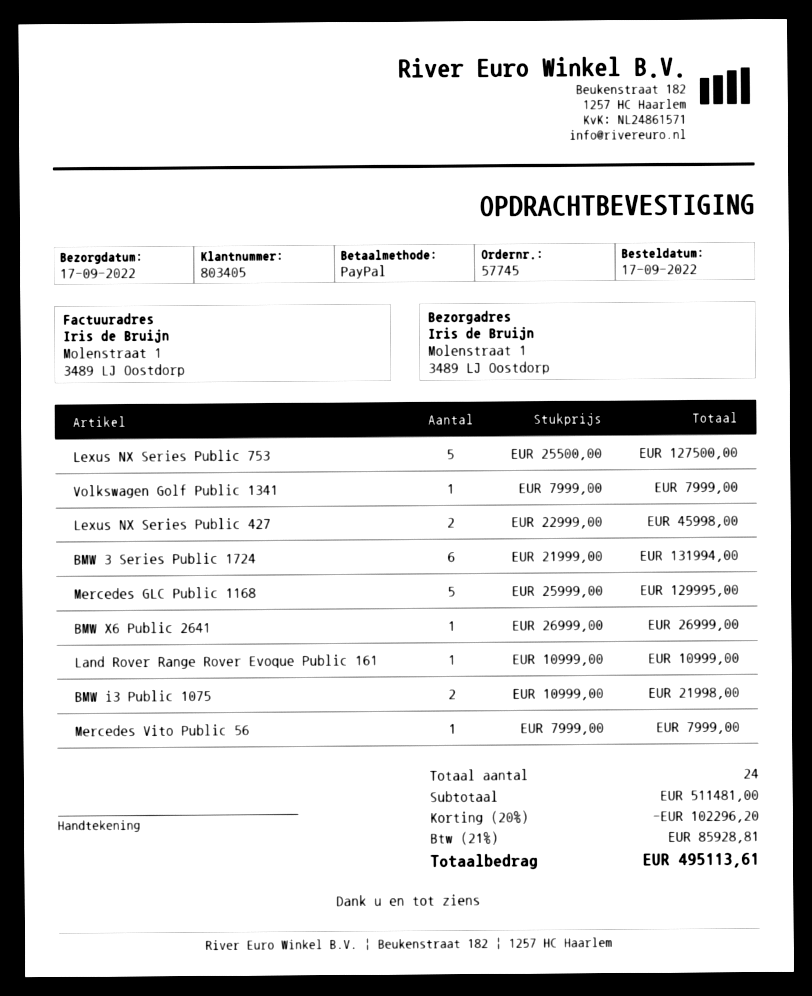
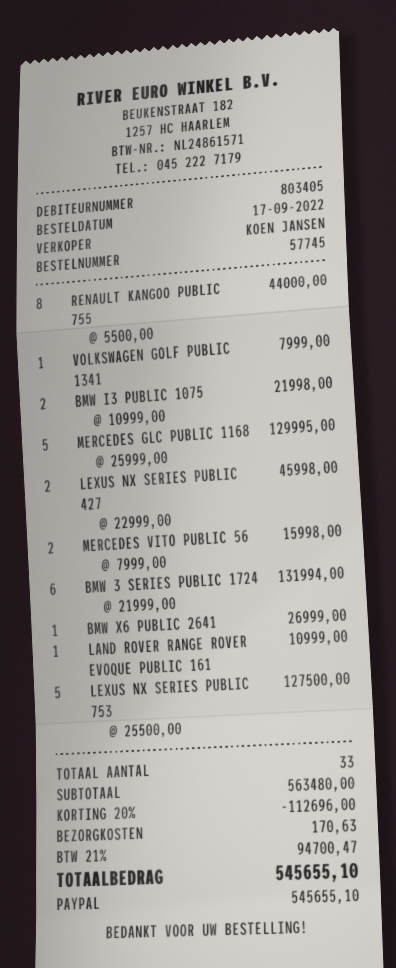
Mercedes Vito Public 56: 1 x 7999.00 = 7999.00 -> 2 x 7999.00 = 15998.00
RENAULT KANGOO PUBLIC 755: none -> 8 x 5500.00 = 44000.00
total quantity: 24 -> 33
subtotal: 511481.00 -> 563480.00
discount: 20% = 102296.20 -> 20% = 112696.00
shipping: none -> 170.63
tax: 21% = 85928.81 -> 21% = 94700.47
total: 495113.61 -> 545655.10

